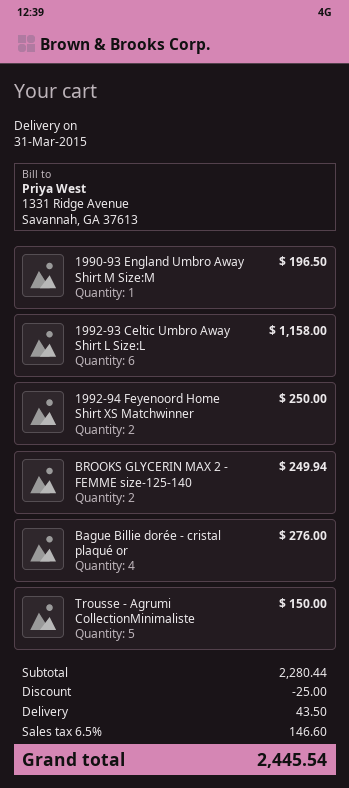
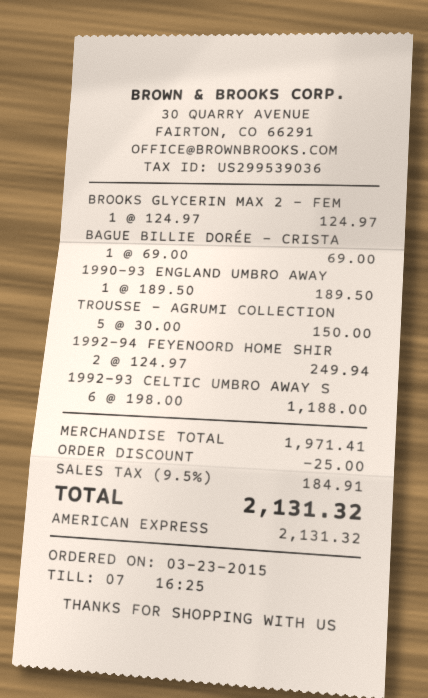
1990-93 England Umbro Away Shirt M Size:M: 1 for 196.50 -> 1 for 189.50
1992-93 Celtic Umbro Away Shirt L Size:L: 6 for 1158.00 -> 6 for 1188.00
1992-94 Feyenoord Home Shirt XS Matchwinner: 2 for 250.00 -> 2 for 249.94
BROOKS GLYCERIN MAX 2 - FEMME size-125-140: 2 for 249.94 -> 1 for 124.97
Bague Billie dorée - cristal plaqué or: 4 for 276.00 -> 1 for 69.00
subtotal: 2280.44 -> 1971.41
shipping: 43.50 -> none
tax: 6.5% = 146.60 -> 9.5% = 184.91
total: 2445.54 -> 2131.32

